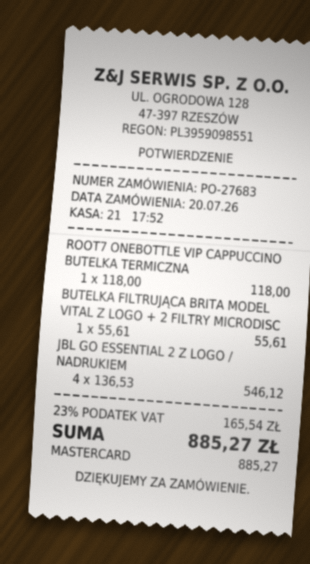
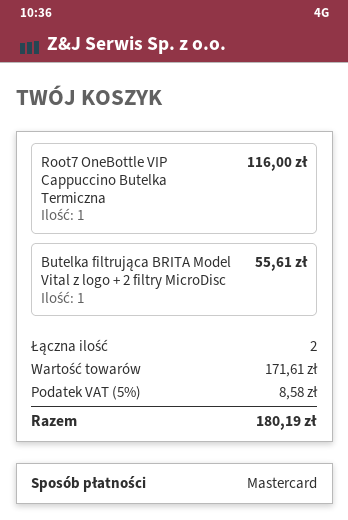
ROOT7 ONEBOTTLE VIP CAPPUCCINO BUTELKA TERMICZNA: 1 for 118.00 -> 1 for 116.00
JBL GO ESSENTIAL 2 Z LOGO / NADRUKIEM: 4 for 546.12 -> none
tax: 23% = 165.54 -> 5% = 8.58
total: 885.27 -> 180.19

